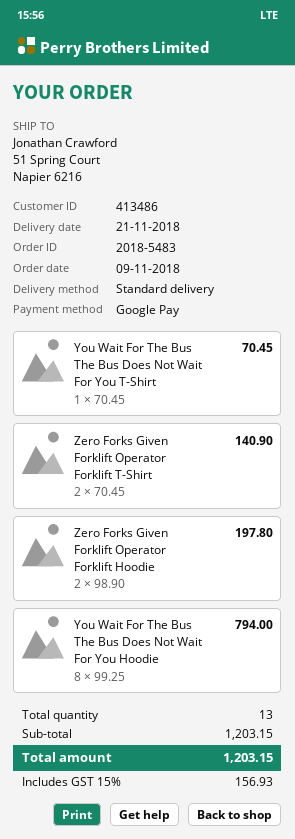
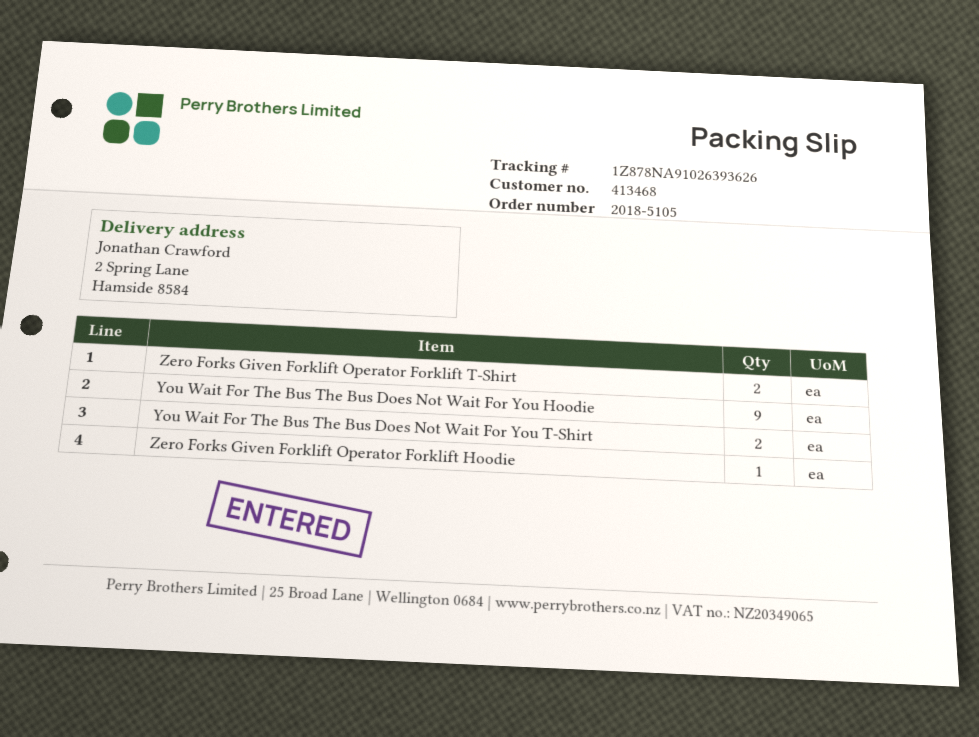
order number: 2018-5483 -> 2018-5105
customer number: 413486 -> 413468
ship to: 51 Spring Court, Napier 6216 -> 2 Spring Lane, Hamside 8584
You Wait For The Bus The Bus Does Not Wait For You T-Shirt: 1 -> 2
Zero Forks Given Forklift Operator Forklift Hoodie: 2 -> 1
You Wait For The Bus The Bus Does Not Wait For You Hoodie: 8 -> 9

